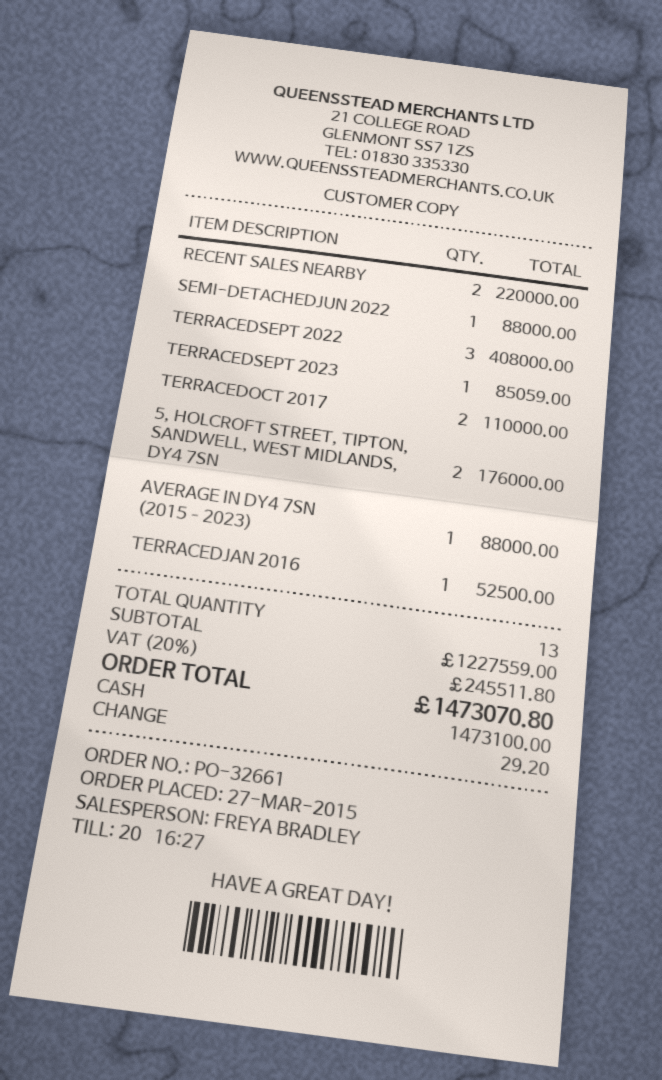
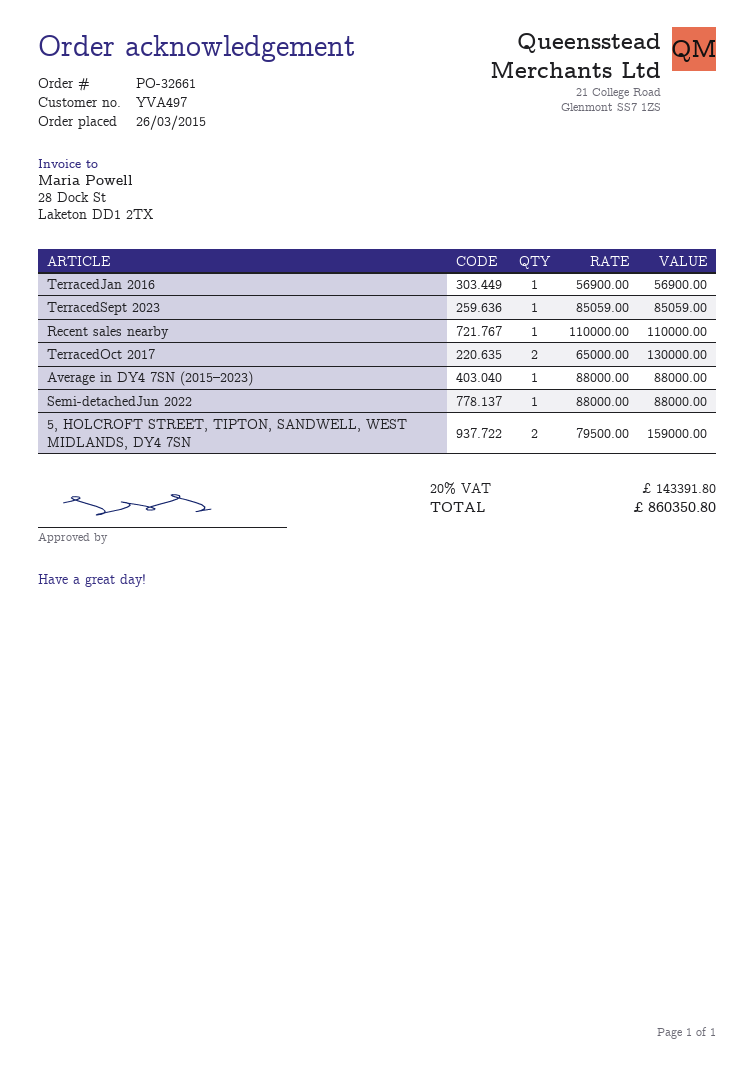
order date: 2015-03-27 -> 2015-03-26
RECENT SALES NEARBY: 2 for 220000.00 -> 1 for 110000.00
TERRACEDSEPT 2022: 3 for 408000.00 -> none
TERRACEDOCT 2017: 2 for 110000.00 -> 2 for 130000.00
5, HOLCROFT STREET, TIPTON, SANDWELL, WEST MIDLANDS, DY4 7SN: 2 for 176000.00 -> 2 for 159000.00
TERRACEDJAN 2016: 1 for 52500.00 -> 1 for 56900.00
tax: 20% = 245511.80 -> 20% = 143391.80
total: 1473070.80 -> 860350.80

